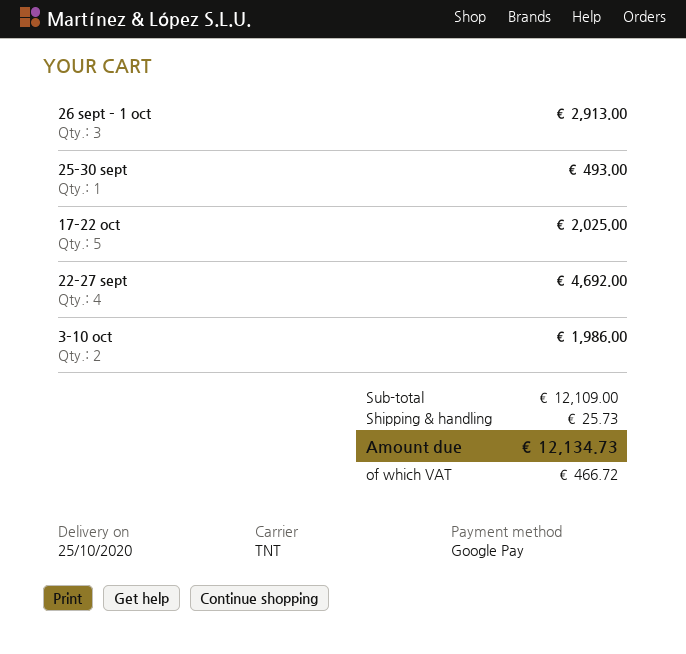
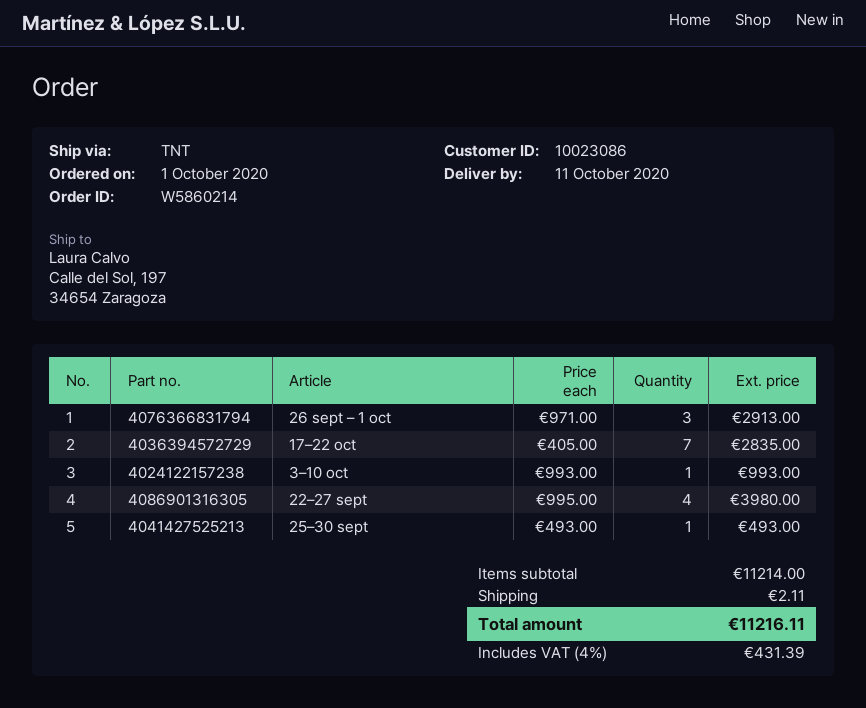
delivery date: 2020-10-25 -> 2020-10-11
17–22 oct: 5 for 2025.00 -> 7 for 2835.00
22–27 sept: 4 for 4692.00 -> 4 for 3980.00
3–10 oct: 2 for 1986.00 -> 1 for 993.00
subtotal: 12109.00 -> 11214.00
shipping: 25.73 -> 2.11
tax: 466.72 -> 431.39
total: 12134.73 -> 11216.11

